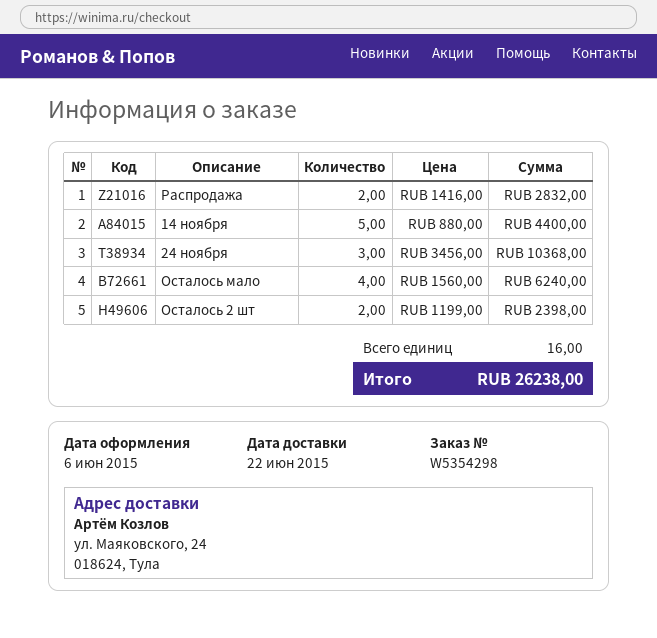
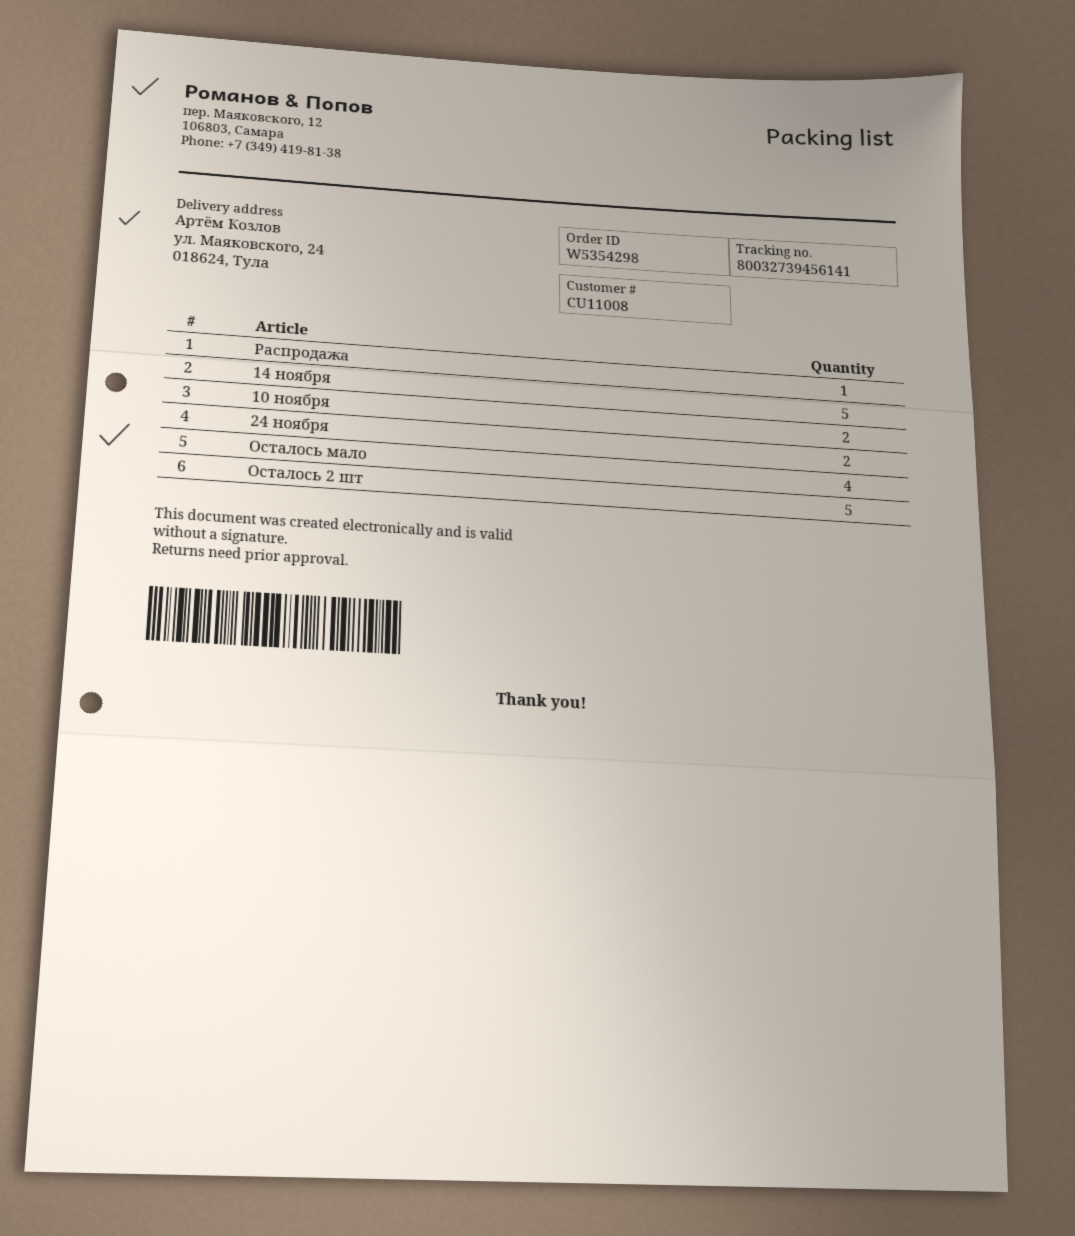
Распродажа: 2 -> 1
24 ноября: 3 -> 2
Осталось 2 шт: 2 -> 5
10 ноября: none -> 2

